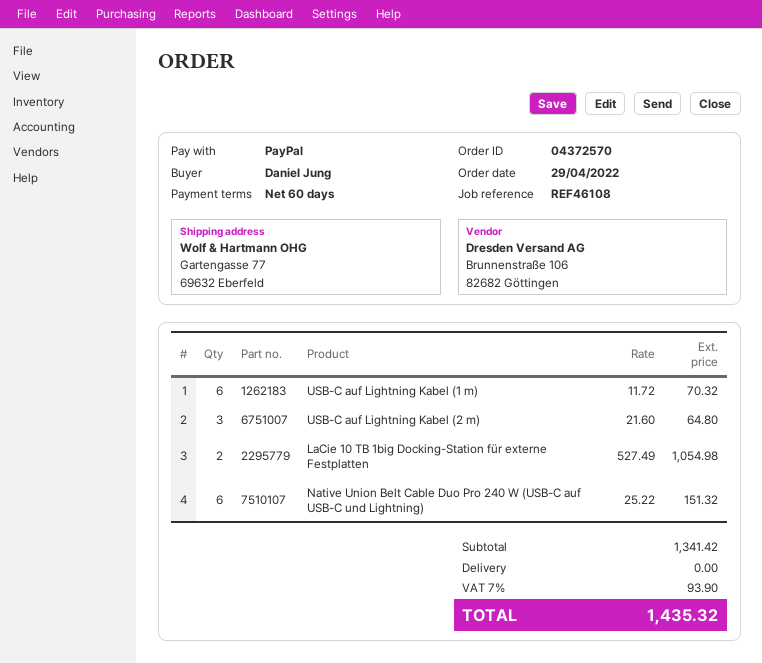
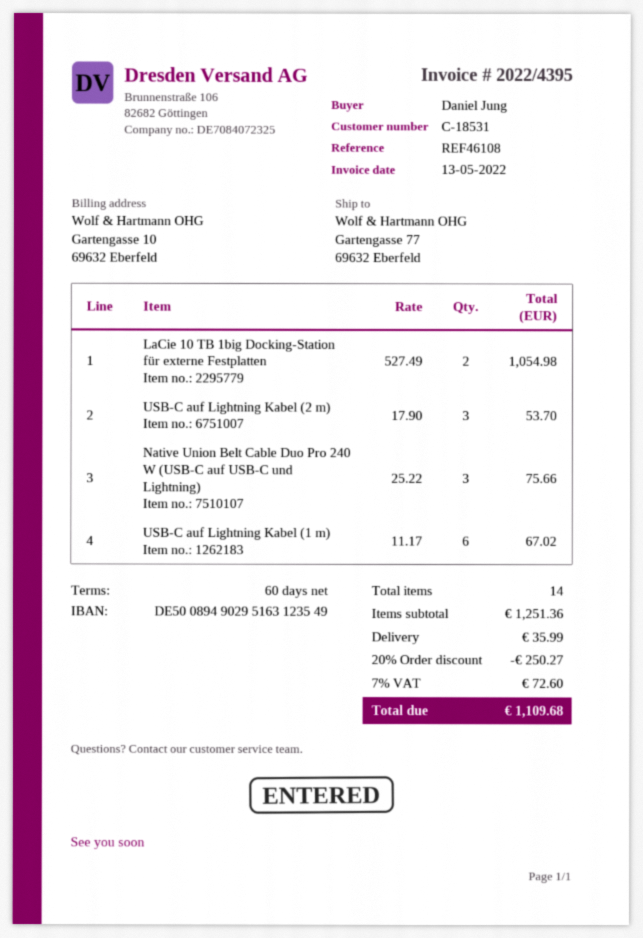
USB‑C auf Lightning Kabel (1 m): 6 x 11.72 = 70.32 -> 6 x 11.17 = 67.02
USB‑C auf Lightning Kabel (2 m): 3 x 21.60 = 64.80 -> 3 x 17.90 = 53.70
Native Union Belt Cable Duo Pro 240 W (USB-C auf USB-C und Lightning): 6 x 25.22 = 151.32 -> 3 x 25.22 = 75.66
subtotal: 1341.42 -> 1251.36
discount: none -> 20% = 250.27
shipping: 0.00 -> 35.99
tax: 7% = 93.90 -> 7% = 72.60
total: 1435.32 -> 1109.68

